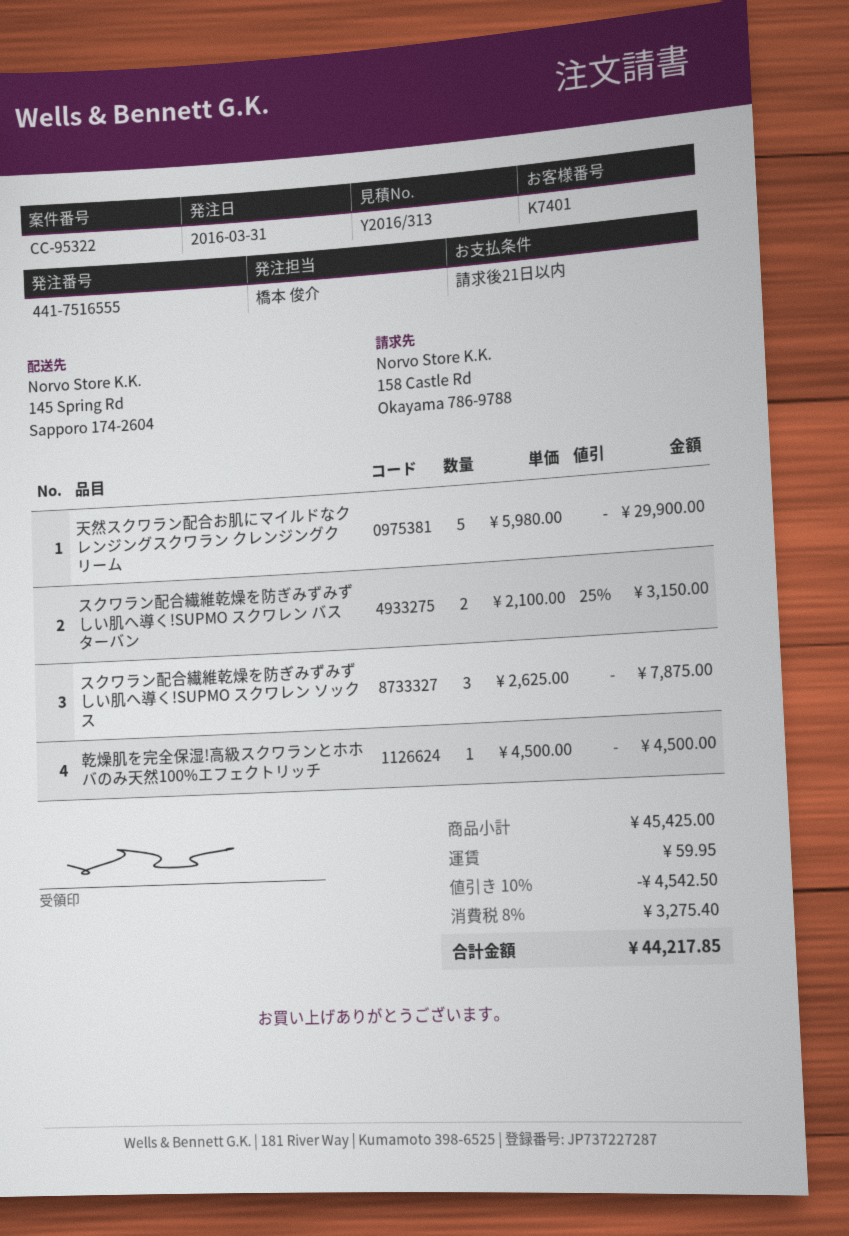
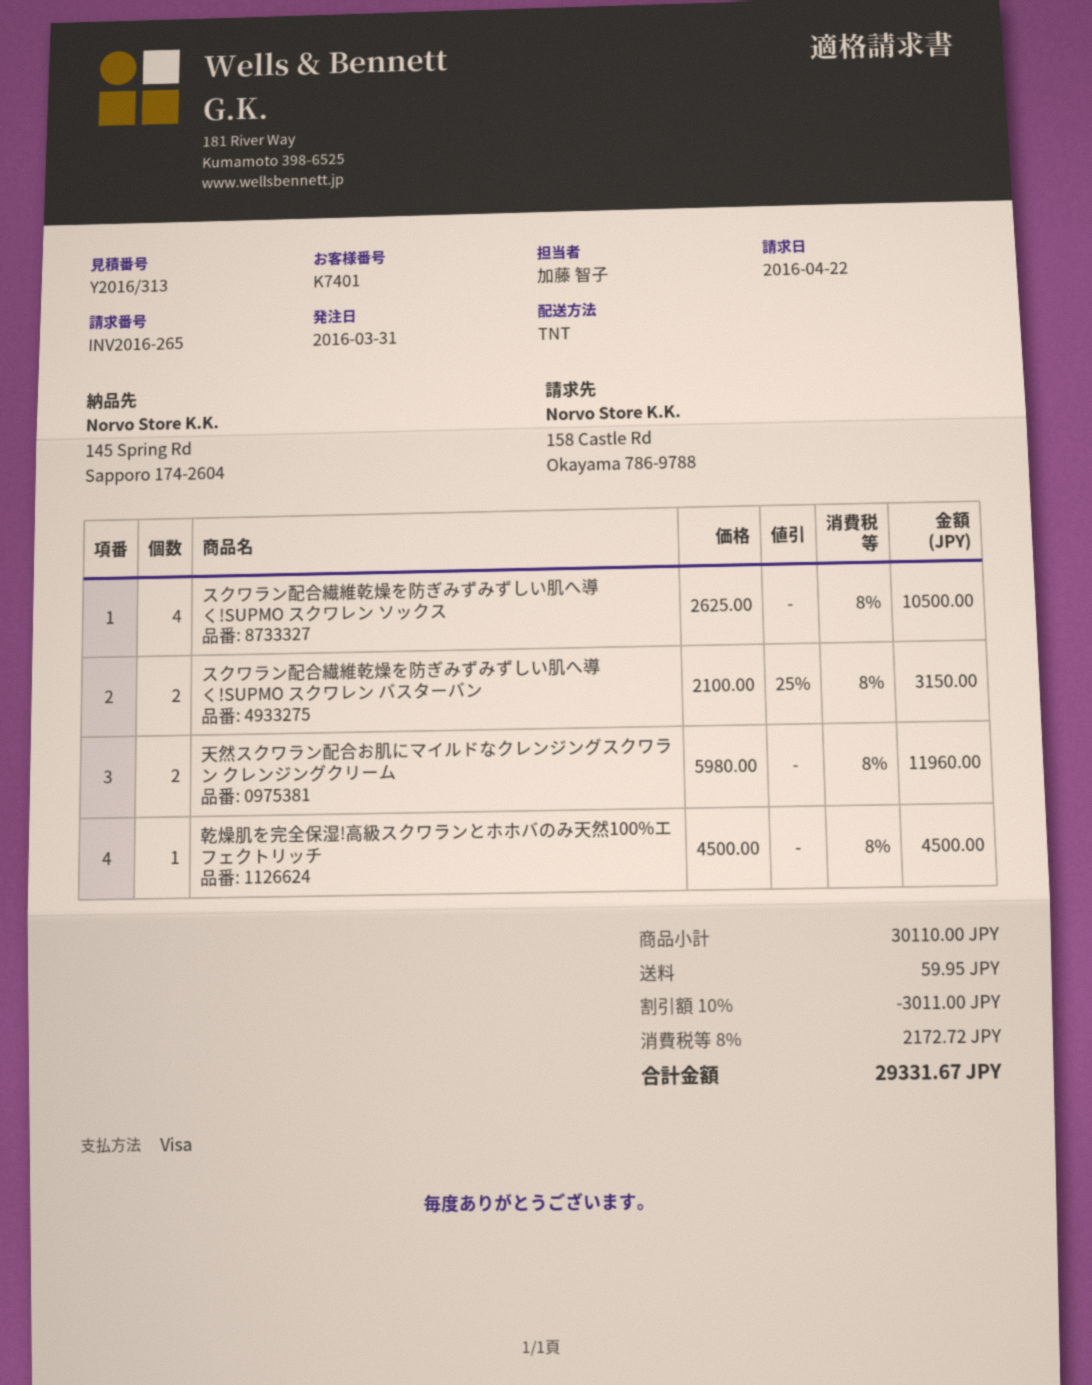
天然スクワラン配合お肌にマイルドなクレンジングスクワラン クレンジングクリーム: 5 x 5980.00 = 29900.00 -> 2 x 5980.00 = 11960.00
スクワラン配合繊維乾燥を防ぎみずみずしい肌へ導く!SUPMO スクワレン ソックス: 3 x 2625.00 = 7875.00 -> 4 x 2625.00 = 10500.00
subtotal: 45425.00 -> 30110.00
discount: 10% = 4542.50 -> 10% = 3011.00
tax: 8% = 3275.40 -> 8% = 2172.72
total: 44217.85 -> 29331.67

